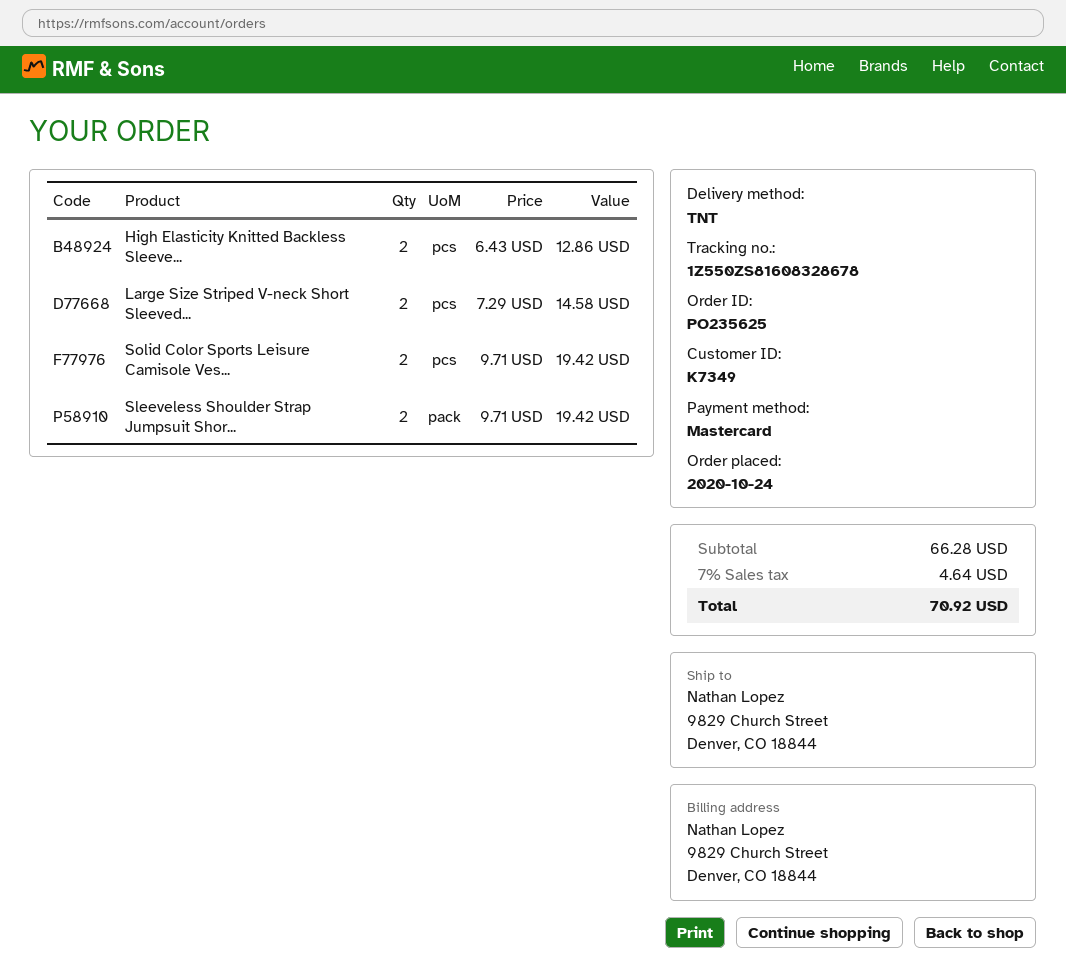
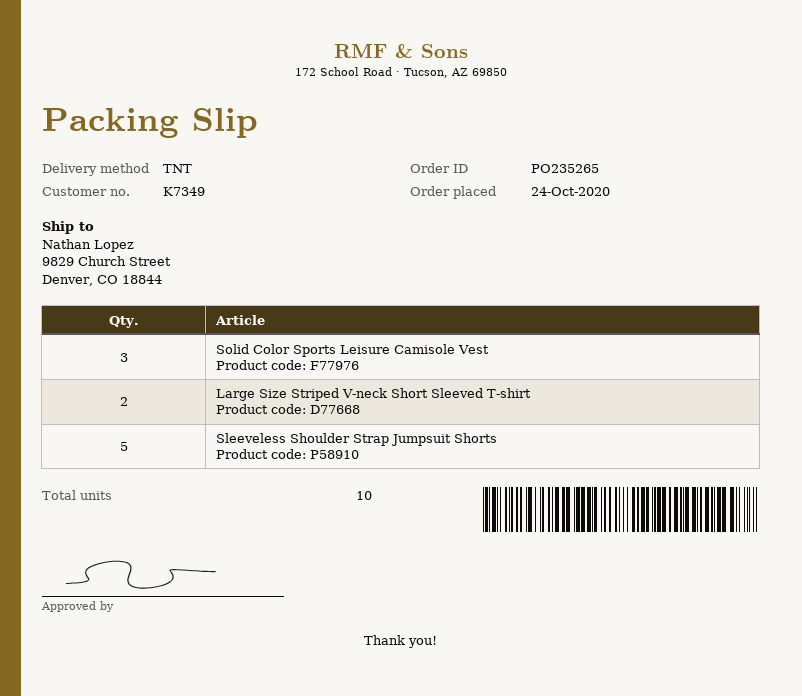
order number: PO235625 -> PO235265
High Elasticity Knitted Backless Sleeve...: 2 -> none
Solid Color Sports Leisure Camisole Ves...: 2 -> 3
Sleeveless Shoulder Strap Jumpsuit Shor...: 2 -> 5

